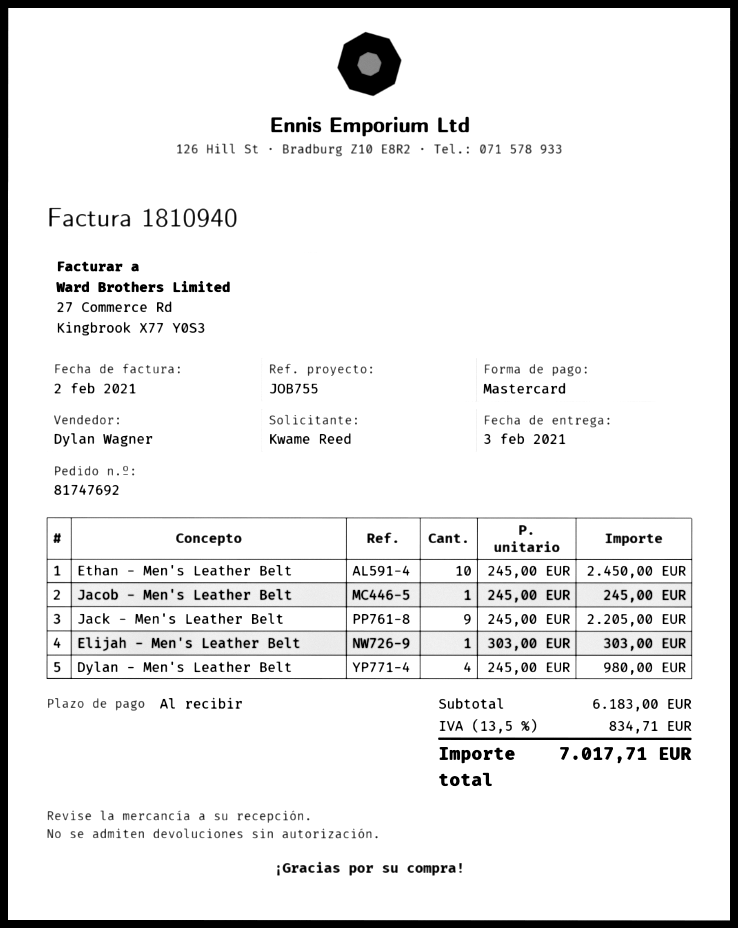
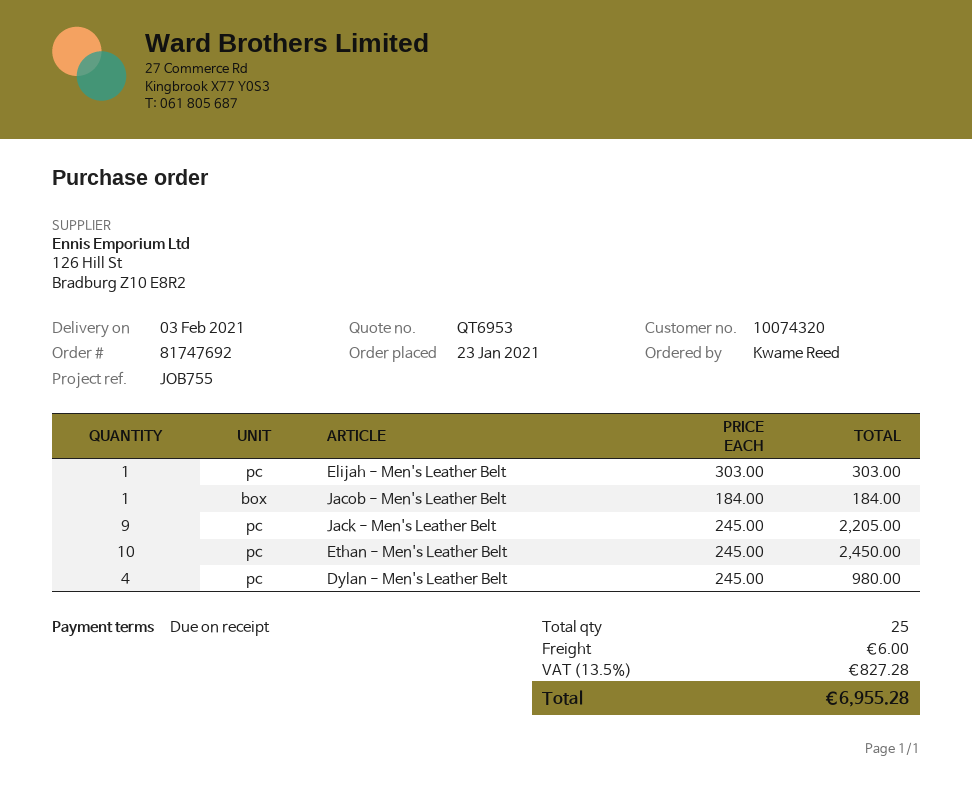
Jacob - Men's Leather Belt: 1 x 245.00 = 245.00 -> 1 x 184.00 = 184.00
shipping: none -> 6.00
tax: 13.5% = 834.71 -> 13.5% = 827.28
total: 7017.71 -> 6955.28

